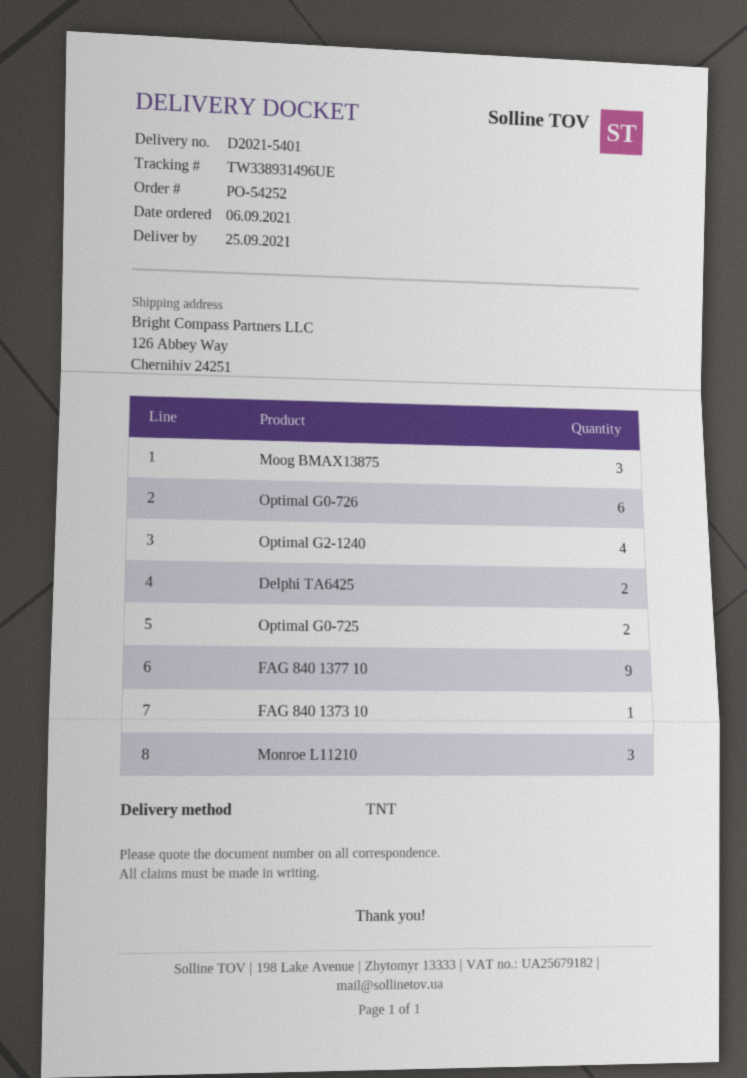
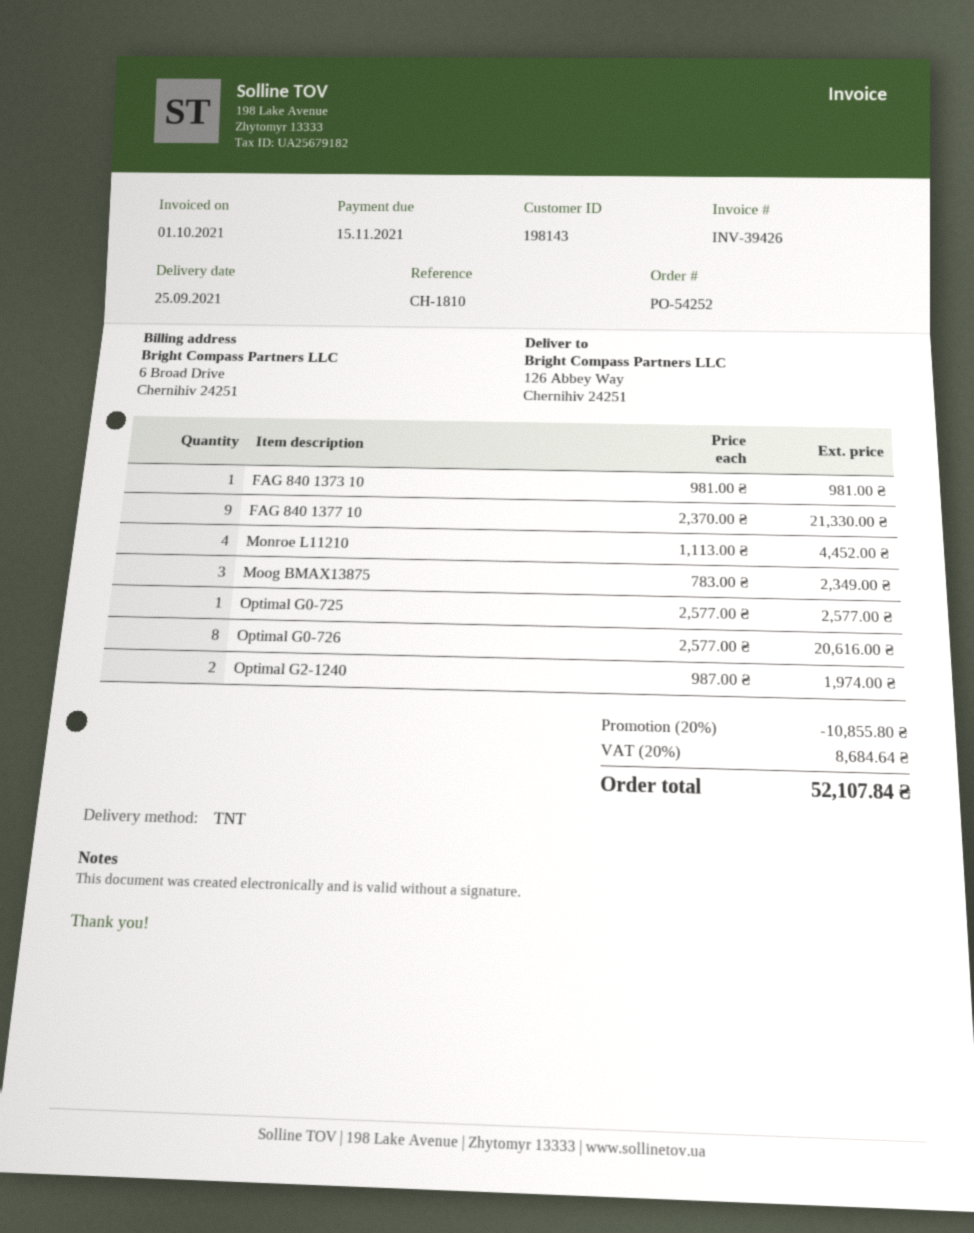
Optimal G0-726: 6 -> 8
Optimal G2-1240: 4 -> 2
Delphi TA6425: 2 -> none
Optimal G0-725: 2 -> 1
Monroe L11210: 3 -> 4

